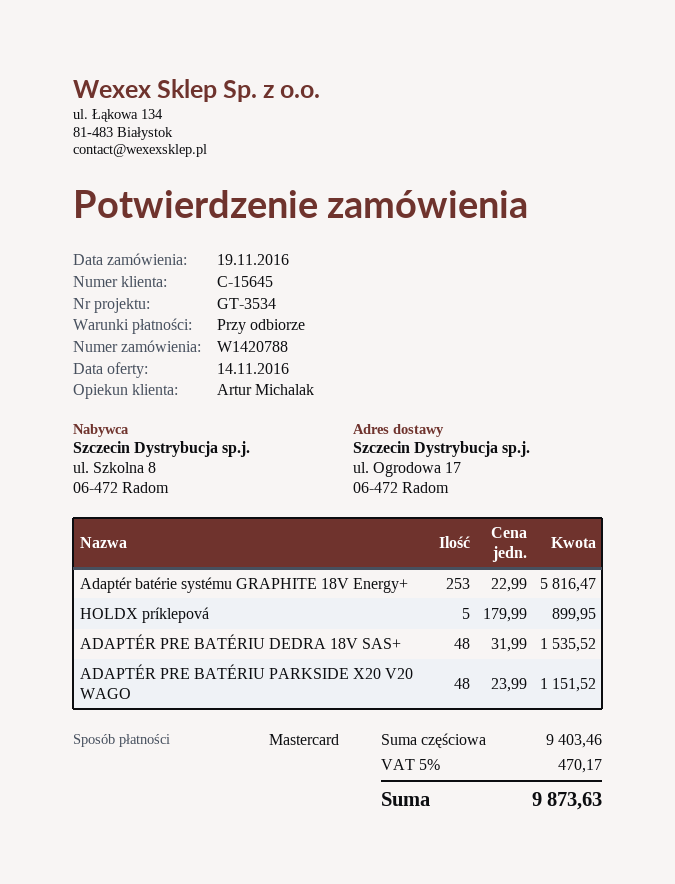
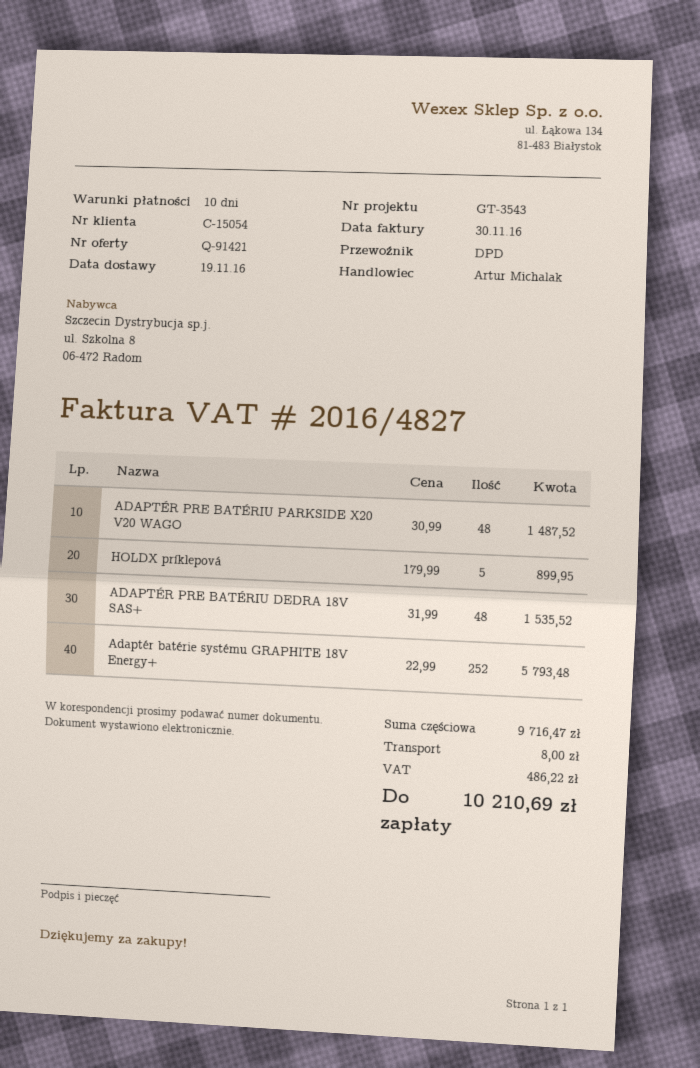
payment terms: on receipt -> 10 days
customer number: C-15645 -> C-15054
reference: GT-3534 -> GT-3543
Adaptér batérie systému GRAPHITE 18V Energy+: 253 x 22.99 = 5816.47 -> 252 x 22.99 = 5793.48
ADAPTÉR PRE BATÉRIU PARKSIDE X20 V20 WAGO: 48 x 23.99 = 1151.52 -> 48 x 30.99 = 1487.52
subtotal: 9403.46 -> 9716.47
shipping: none -> 8.00
tax: 470.17 -> 486.22
total: 9873.63 -> 10210.69

